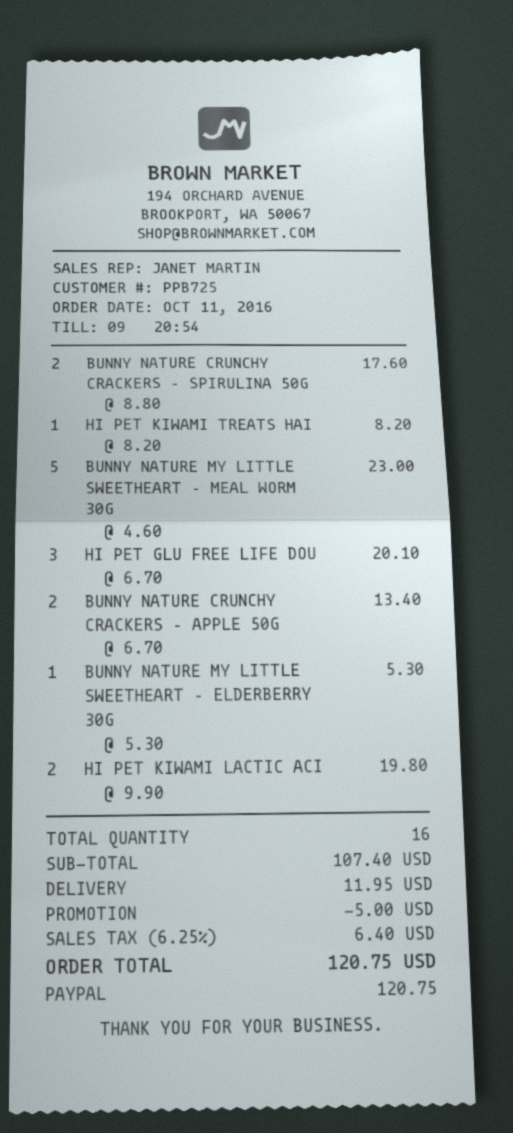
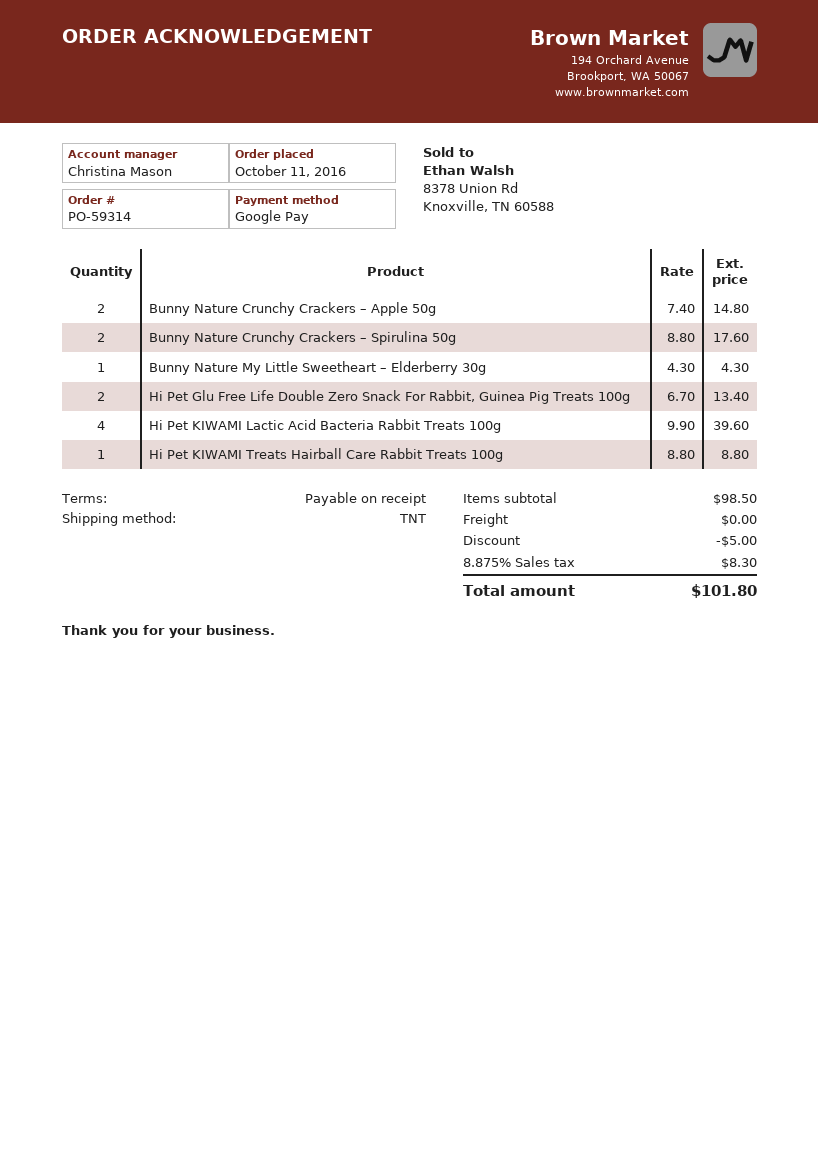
sales rep: JANET MARTIN -> Christina Mason
payment method: PayPal -> Google Pay
HI PET KIWAMI TREATS HAI: 1 x 8.20 = 8.20 -> 1 x 8.80 = 8.80
BUNNY NATURE MY LITTLE SWEETHEART – MEAL WORM 30G: 5 x 4.60 = 23.00 -> none
HI PET GLU FREE LIFE DOU: 3 x 6.70 = 20.10 -> 2 x 6.70 = 13.40
BUNNY NATURE CRUNCHY CRACKERS – APPLE 50G: 2 x 6.70 = 13.40 -> 2 x 7.40 = 14.80
BUNNY NATURE MY LITTLE SWEETHEART – ELDERBERRY 30G: 1 x 5.30 = 5.30 -> 1 x 4.30 = 4.30
HI PET KIWAMI LACTIC ACI: 2 x 9.90 = 19.80 -> 4 x 9.90 = 39.60
subtotal: 107.40 -> 98.50
shipping: 11.95 -> 0.00
tax: 6.25% = 6.40 -> 8.875% = 8.30
total: 120.75 -> 101.80

